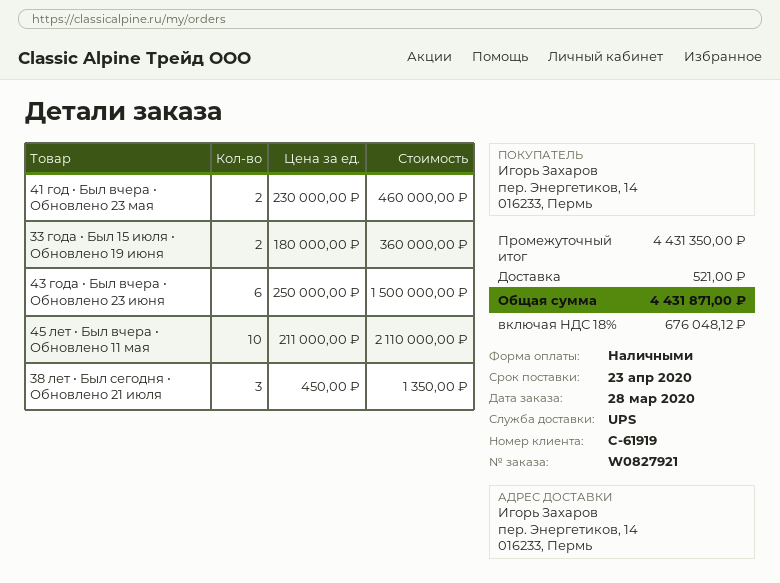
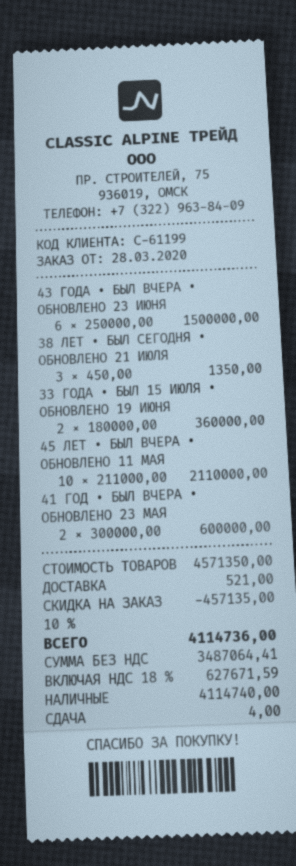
customer number: C-61919 -> C-61199
41 год • Был вчера • Обновлено 23 мая: 2 x 230000.00 = 460000.00 -> 2 x 300000.00 = 600000.00
subtotal: 4431350.00 -> 4571350.00
discount: none -> 10% = 457135.00
tax: 18% = 676048.12 -> 18% = 627671.59
total: 4431871.00 -> 4114736.00

